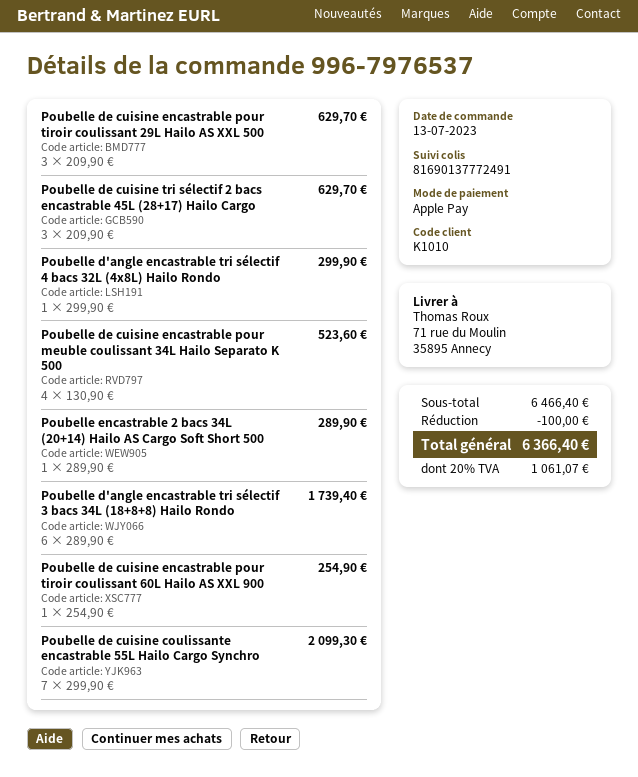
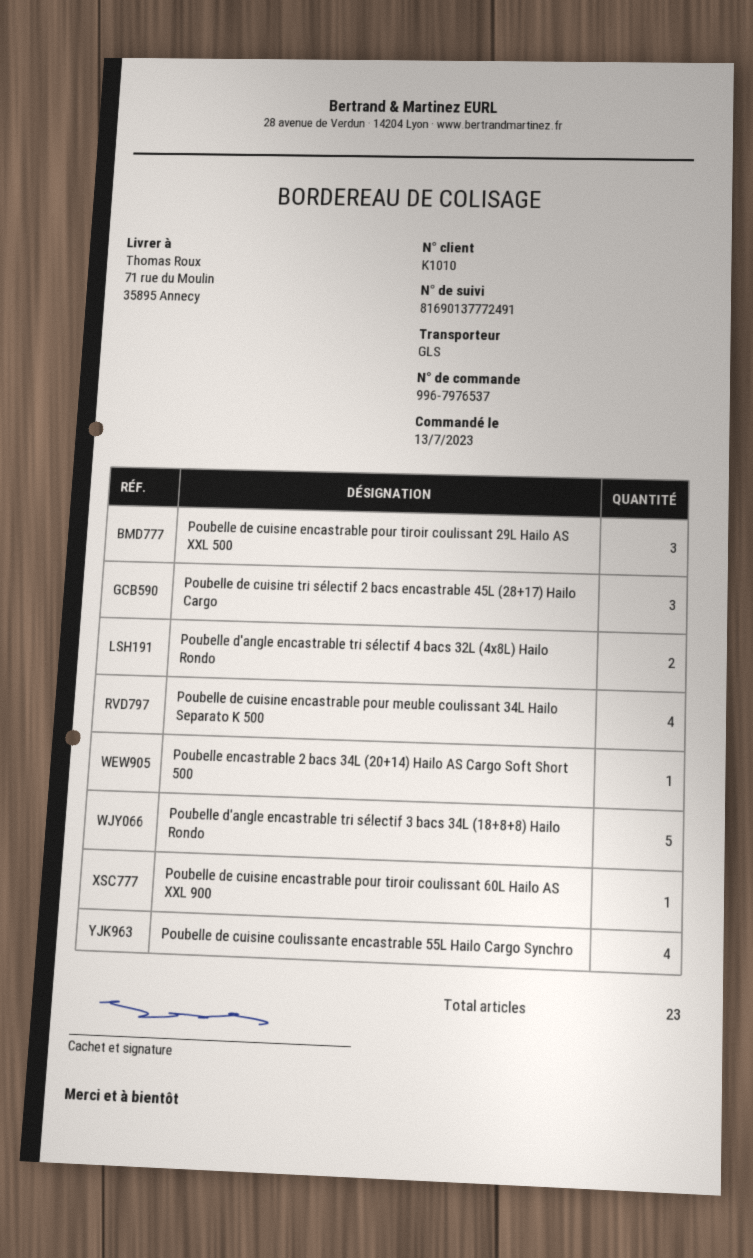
Poubelle d'angle encastrable tri sélectif 4 bacs 32L (4x8L) Hailo Rondo: 1 -> 2
Poubelle d'angle encastrable tri sélectif 3 bacs 34L (18+8+8) Hailo Rondo: 6 -> 5
Poubelle de cuisine coulissante encastrable 55L Hailo Cargo Synchro: 7 -> 4

